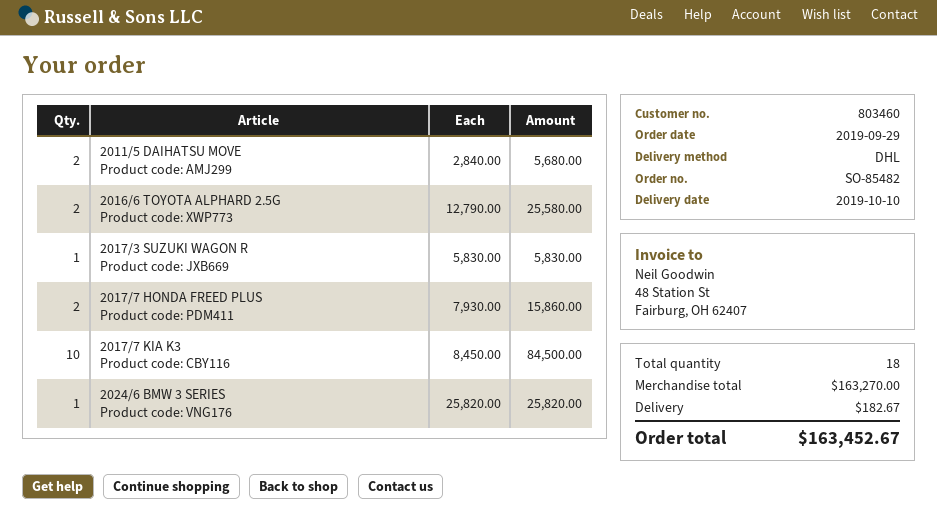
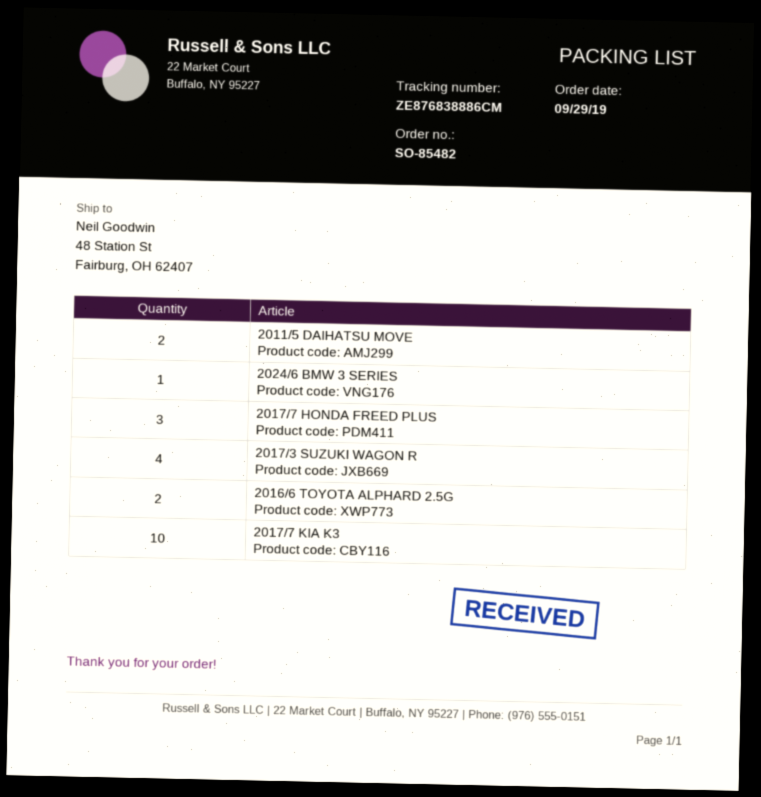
2017/3 SUZUKI WAGON R: 1 -> 4
2017/7 HONDA FREED PLUS: 2 -> 3

